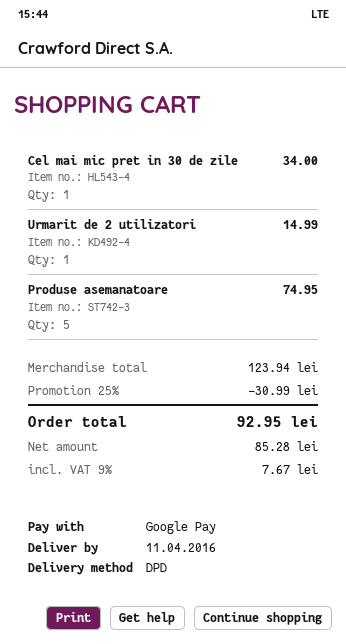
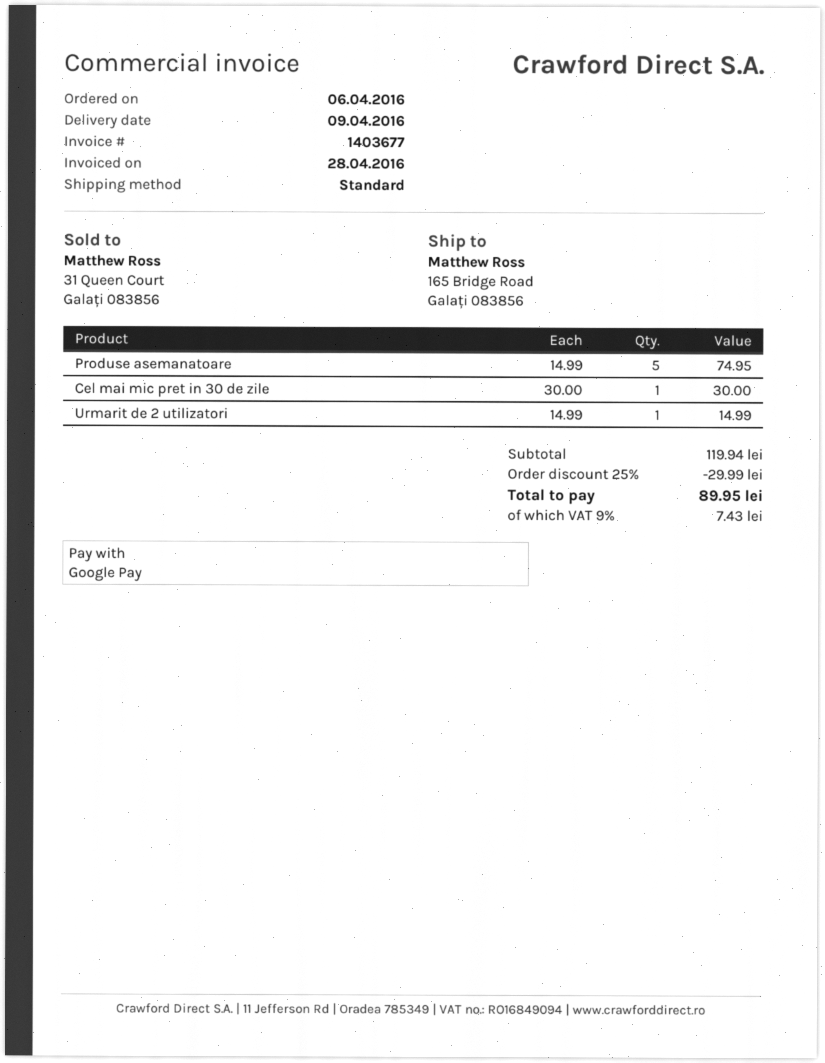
delivery date: 2016-04-11 -> 2016-04-09
shipping method: DPD -> standard
Cel mai mic pret in 30 de zile: 1 for 34.00 -> 1 for 30.00
subtotal: 123.94 -> 119.94
discount: 25% = 30.99 -> 25% = 29.99
tax: 9% = 7.67 -> 9% = 7.43
total: 92.95 -> 89.95

